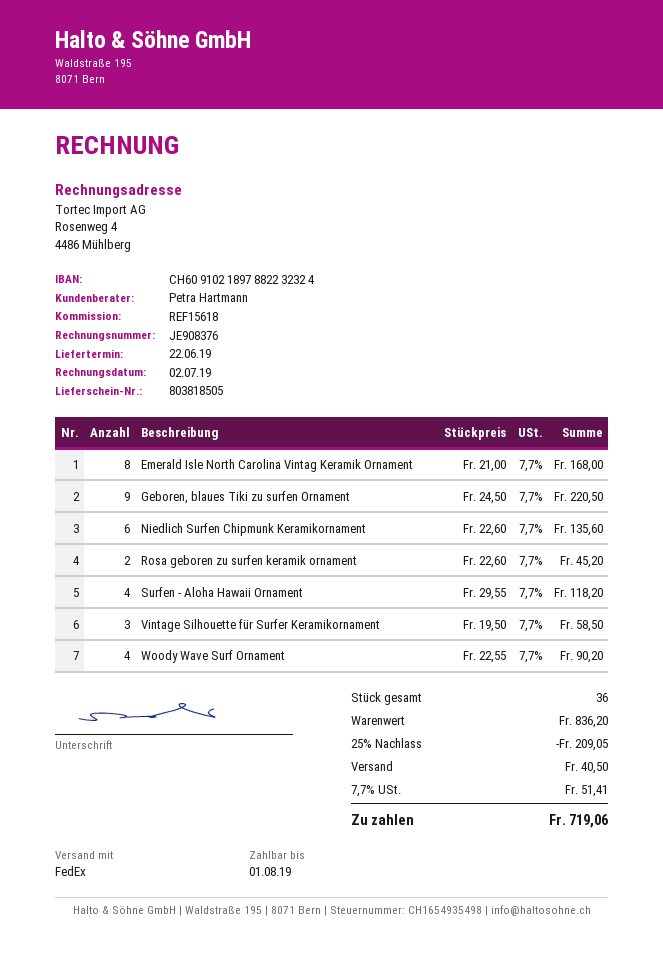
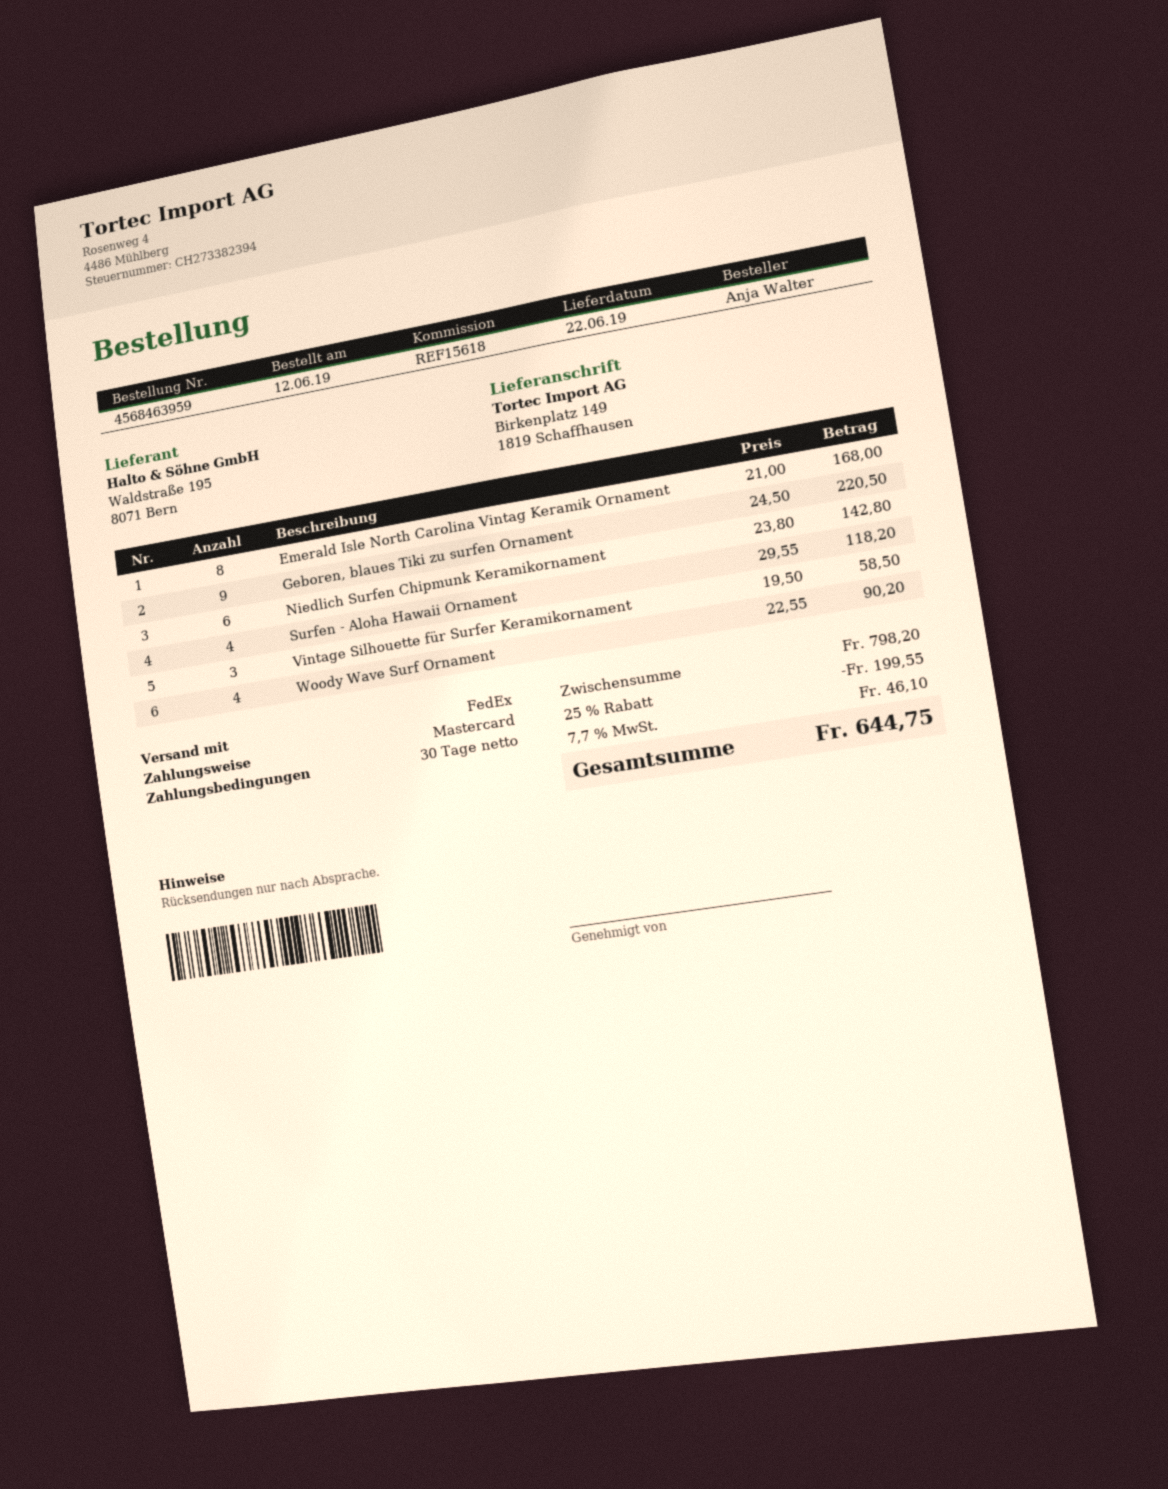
Niedlich Surfen Chipmunk Keramikornament: 6 x 22.60 = 135.60 -> 6 x 23.80 = 142.80
Rosa geboren zu surfen keramik ornament: 2 x 22.60 = 45.20 -> none
subtotal: 836.20 -> 798.20
discount: 25% = 209.05 -> 25% = 199.55
shipping: 40.50 -> none
tax: 7.7% = 51.41 -> 7.7% = 46.10
total: 719.06 -> 644.75

